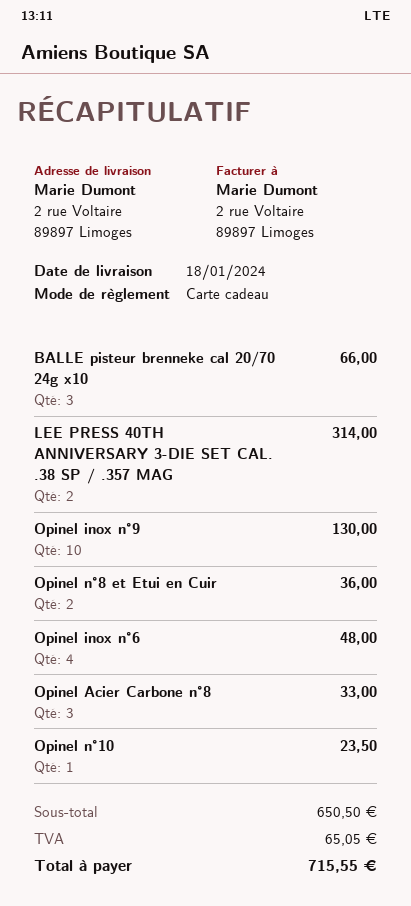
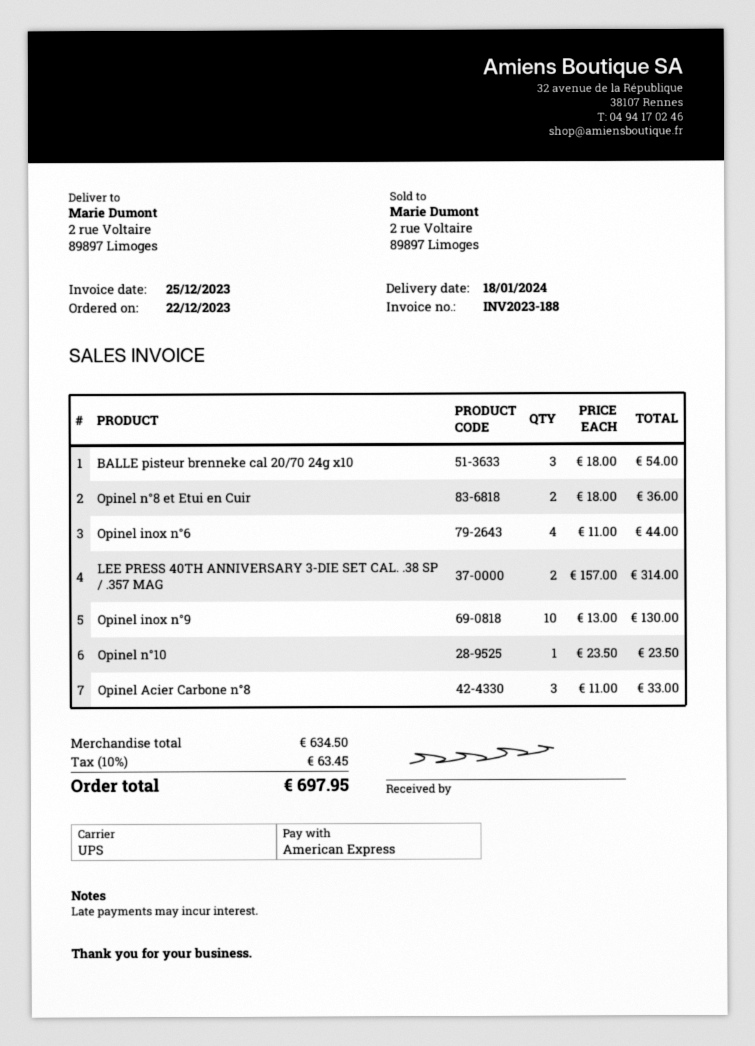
payment method: gift card -> American Express
BALLE pisteur brenneke cal 20/70 24g x10: 3 for 66.00 -> 3 for 54.00
Opinel inox n°6: 4 for 48.00 -> 4 for 44.00
subtotal: 650.50 -> 634.50
tax: 65.05 -> 63.45
total: 715.55 -> 697.95

